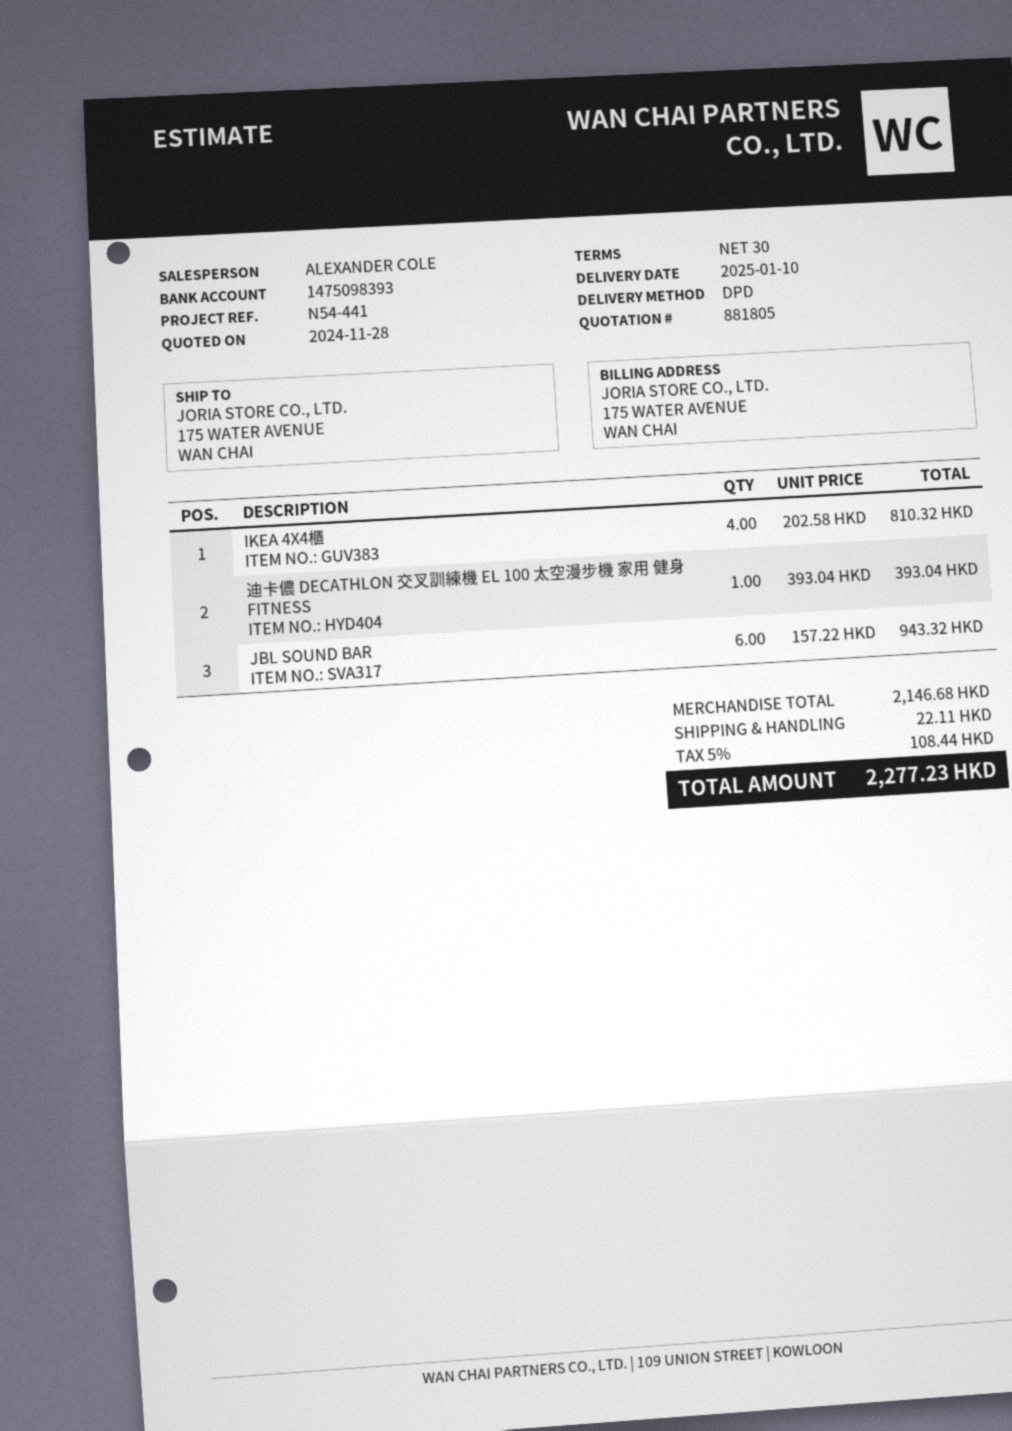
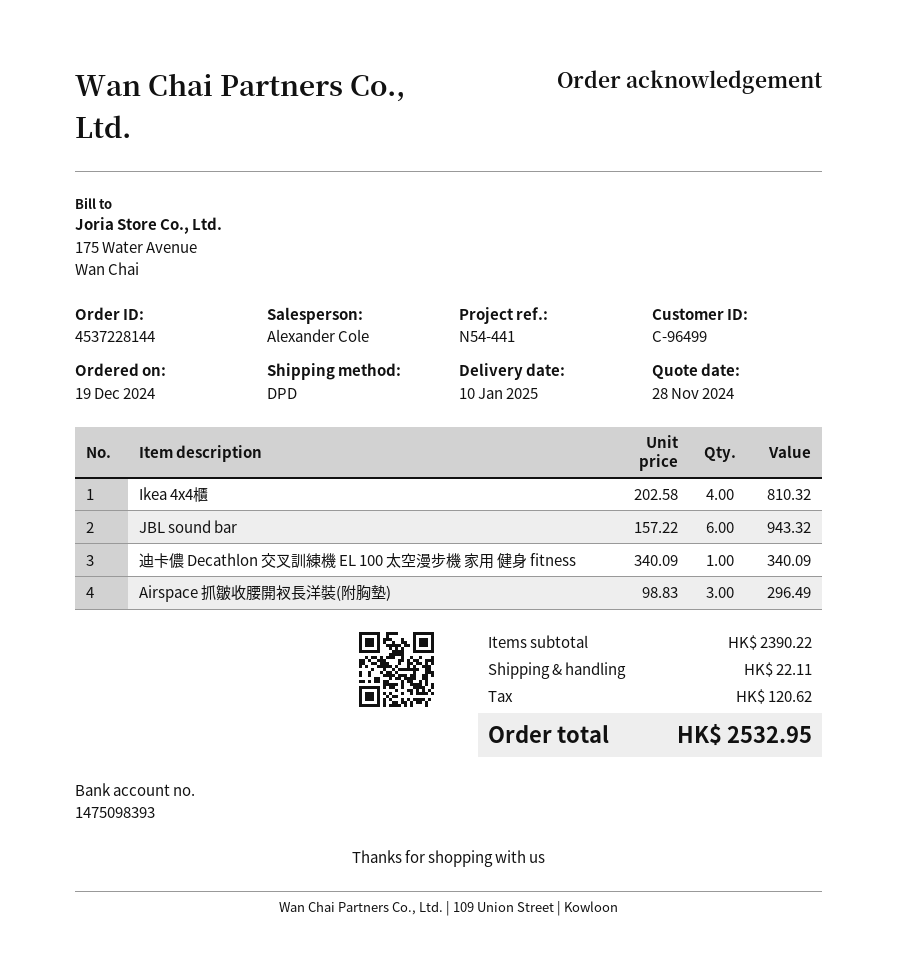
迪卡儂 DECATHLON 交叉訓練機 EL 100 太空漫步機 家用 健身 FITNESS: 1 x 393.04 = 393.04 -> 1 x 340.09 = 340.09
Airspace 抓皺收腰開衩長洋裝(附胸墊): none -> 3 x 98.83 = 296.49
subtotal: 2146.68 -> 2390.22
tax: 108.44 -> 120.62
total: 2277.23 -> 2532.95

